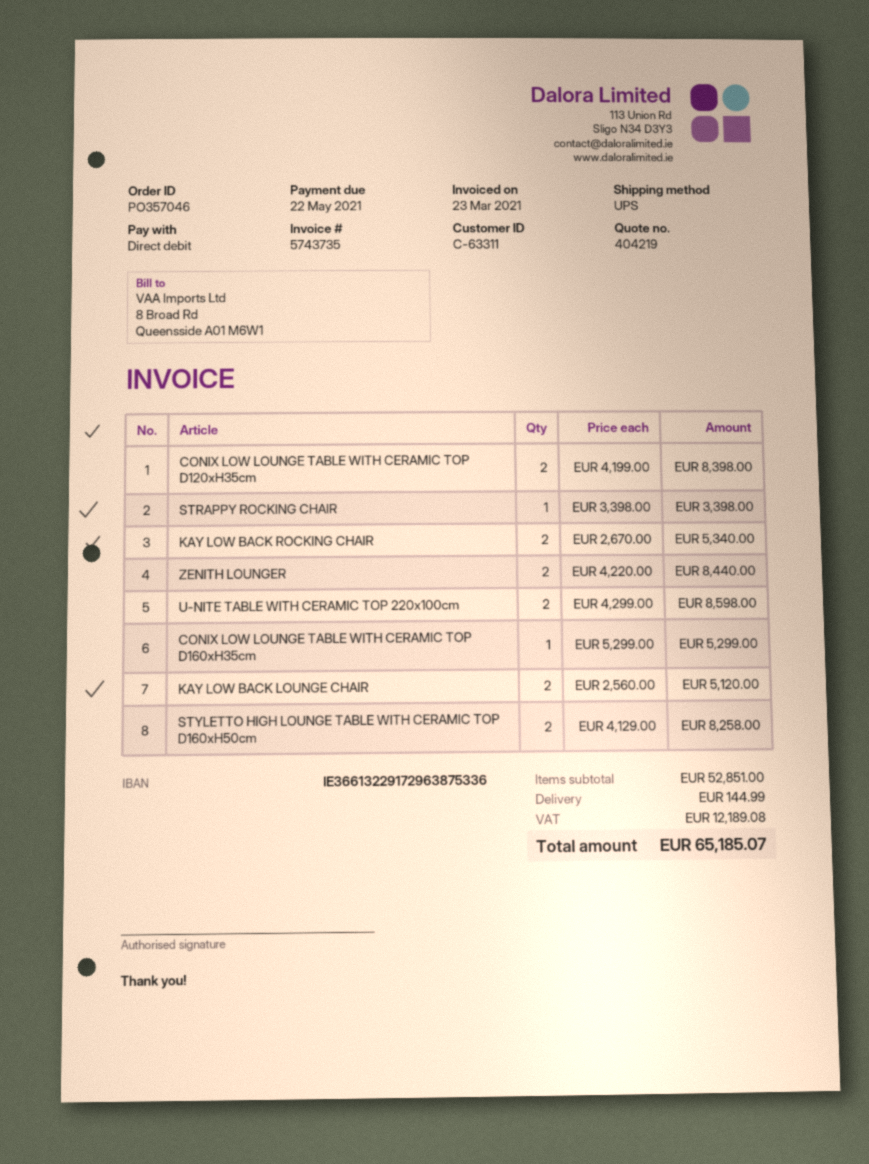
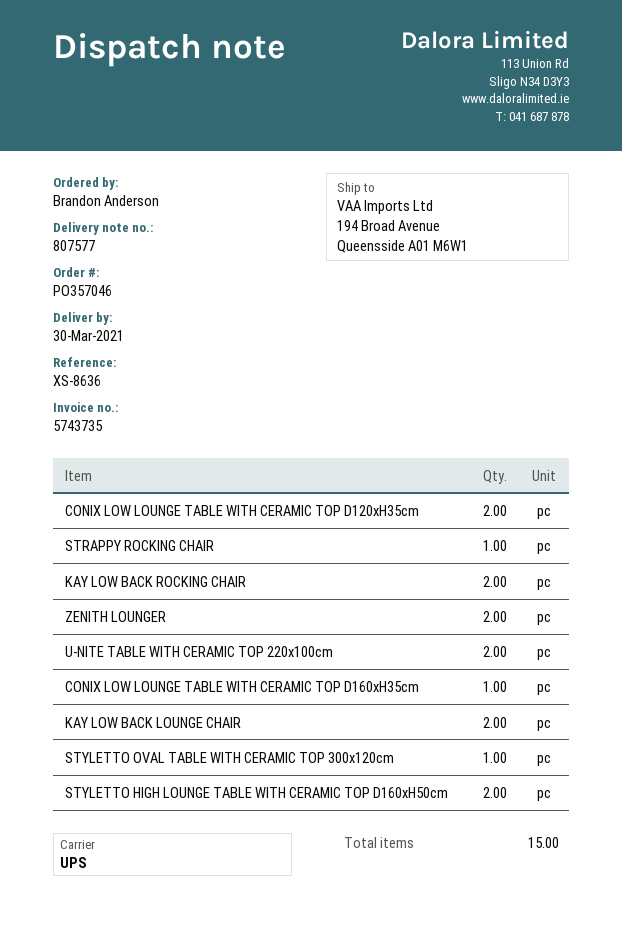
STYLETTO OVAL TABLE WITH CERAMIC TOP 300x120cm: none -> 1

